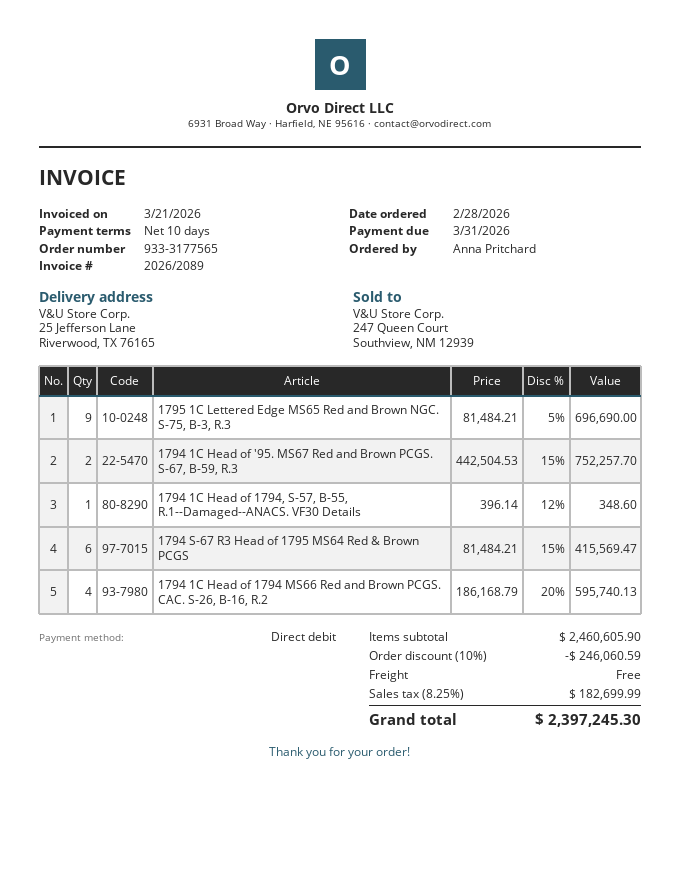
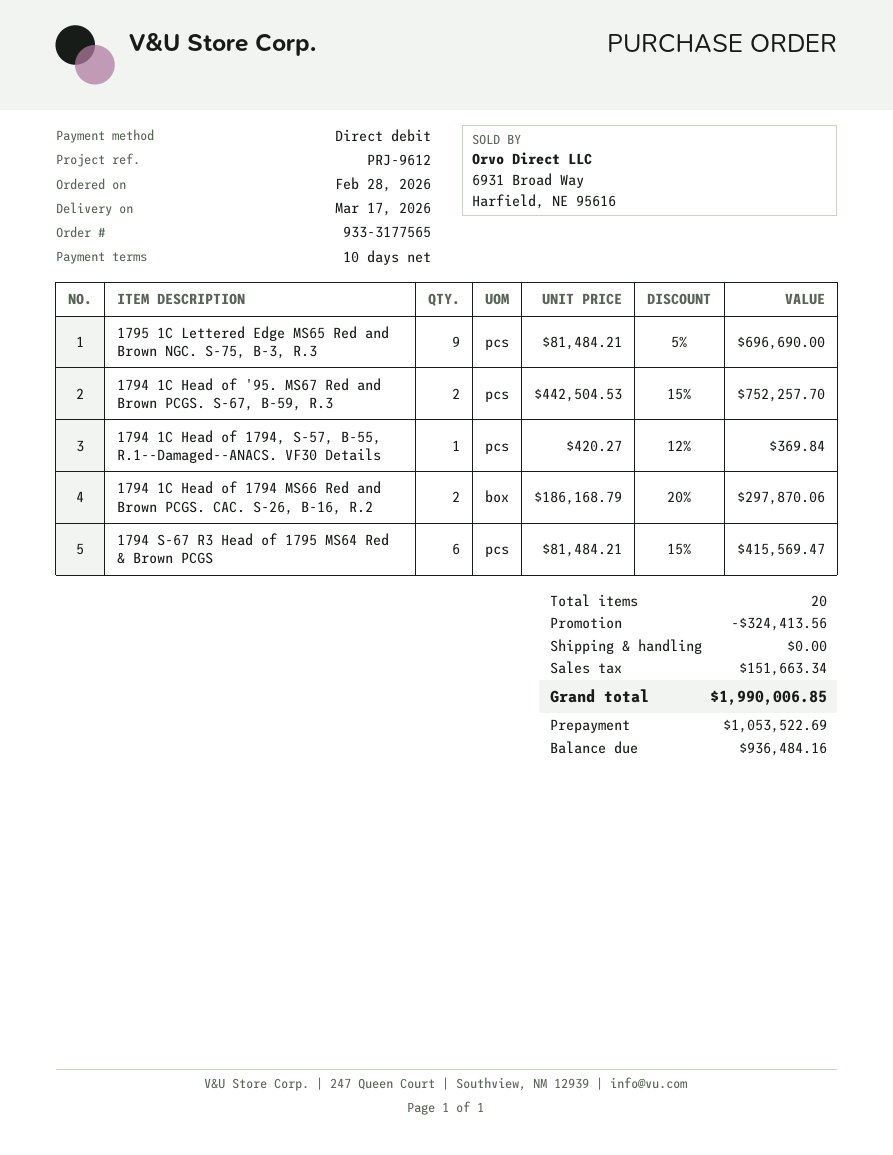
1794 1C Head of 1794, S-57, B-55, R.1--Damaged--ANACS. VF30 Details: 1 x 396.14 - 12% = 348.60 -> 1 x 420.27 - 12% = 369.84
1794 1C Head of 1794 MS66 Red and Brown PCGS. CAC. S-26, B-16, R.2: 4 x 186168.79 - 20% = 595740.13 -> 2 x 186168.79 - 20% = 297870.06
discount: 246060.59 -> 324413.56
tax: 182699.99 -> 151663.34
total: 2397245.30 -> 1990006.85

